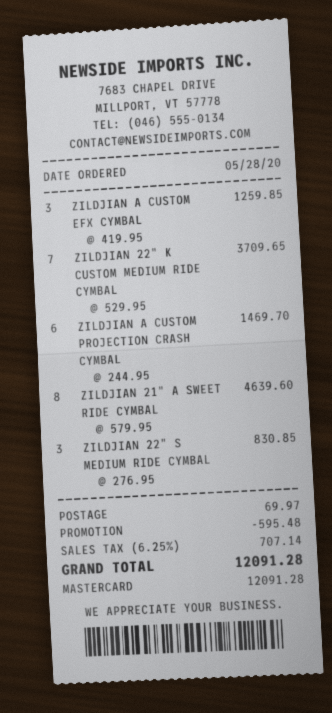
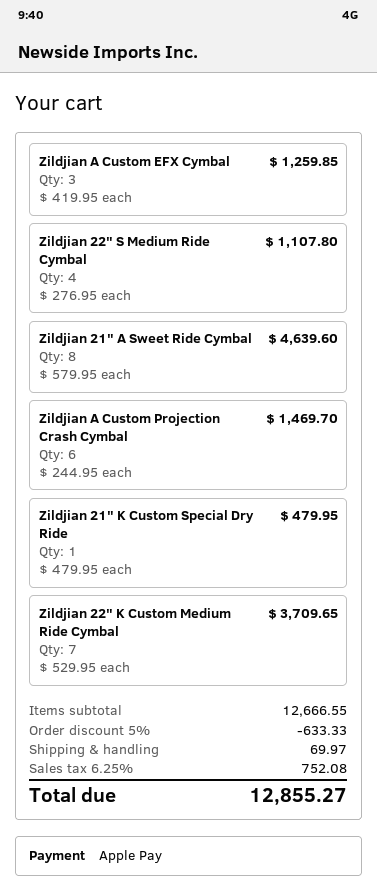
payment method: Mastercard -> Apple Pay
ZILDJIAN 22" S MEDIUM RIDE CYMBAL: 3 x 276.95 = 830.85 -> 4 x 276.95 = 1107.80
Zildjian 21" K Custom Special Dry Ride: none -> 1 x 479.95 = 479.95
discount: 595.48 -> 633.33
tax: 6.25% = 707.14 -> 6.25% = 752.08
total: 12091.28 -> 12855.27

